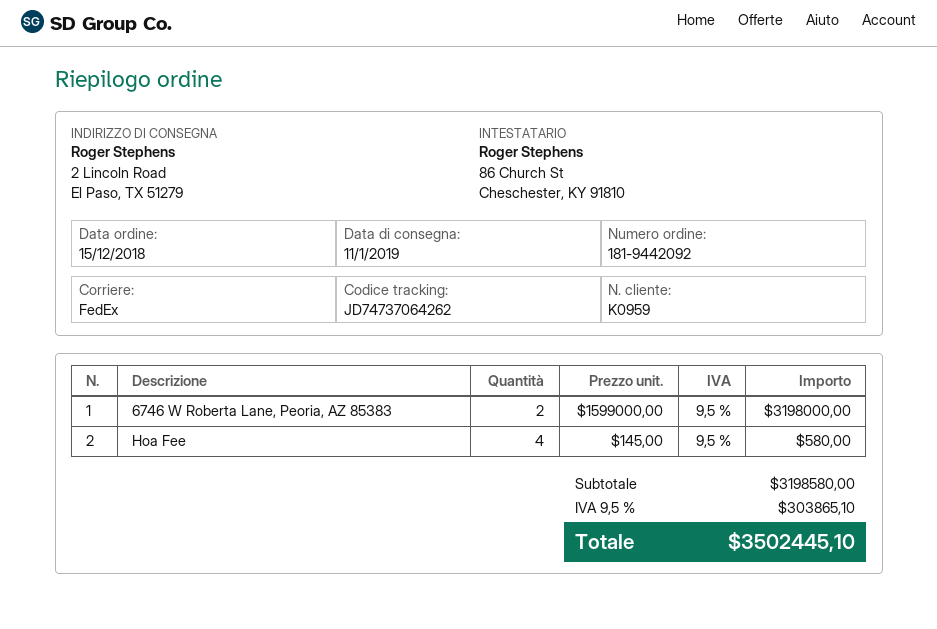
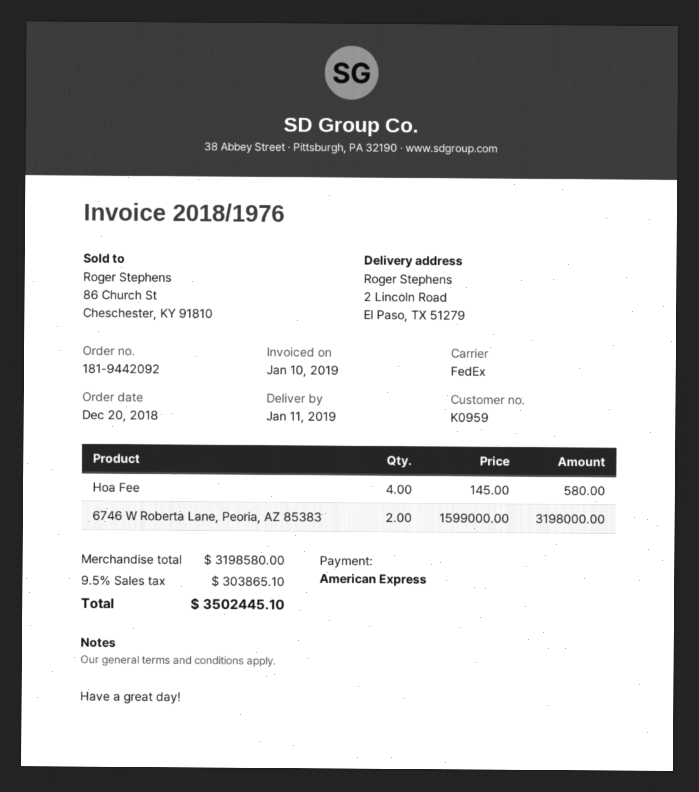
order date: 2018-12-15 -> 2018-12-20

